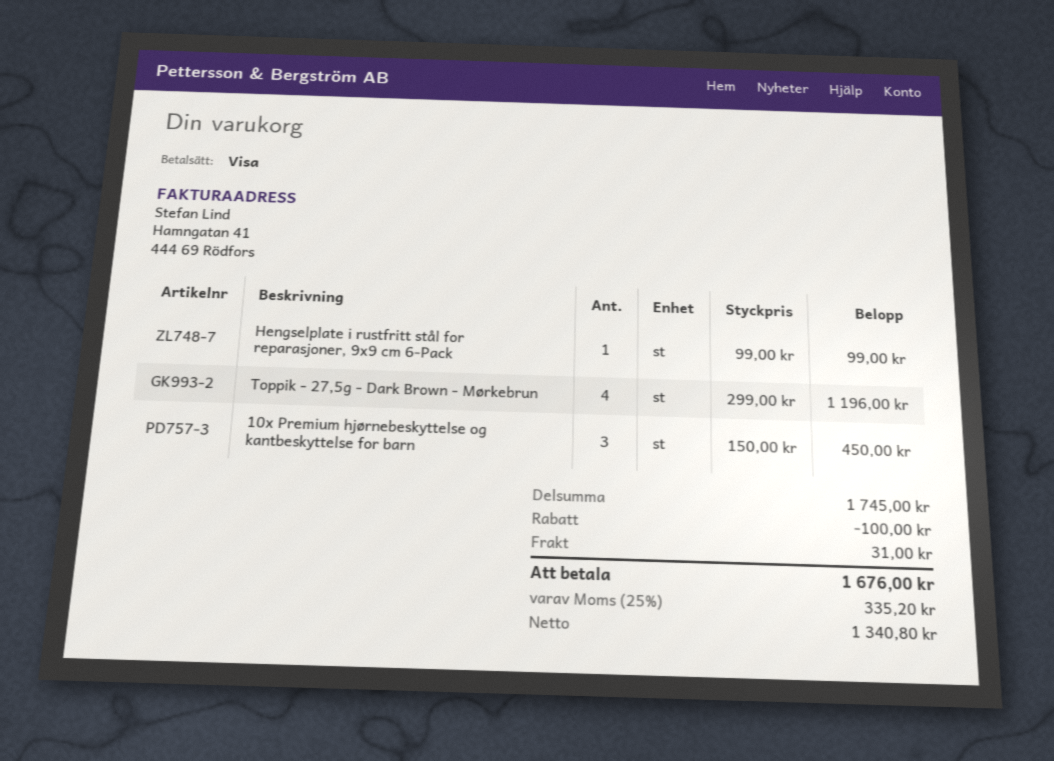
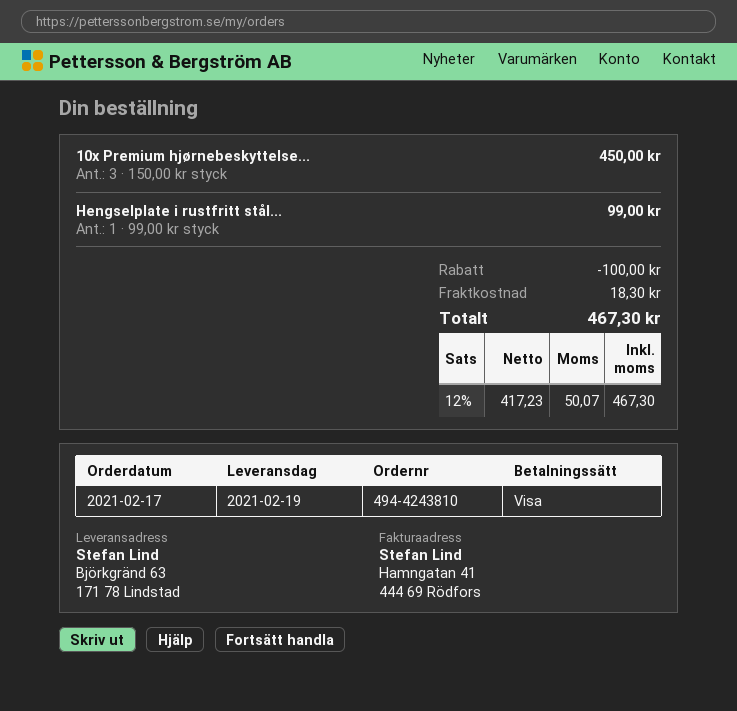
Toppik - 27,5g - Dark Brown - Mørkebrun: 4 x 299.00 = 1196.00 -> none
shipping: 31.00 -> 18.30
net: 1340.80 -> 417.23
tax: 25% = 335.20 -> 12% = 50.07
total: 1676.00 -> 467.30

